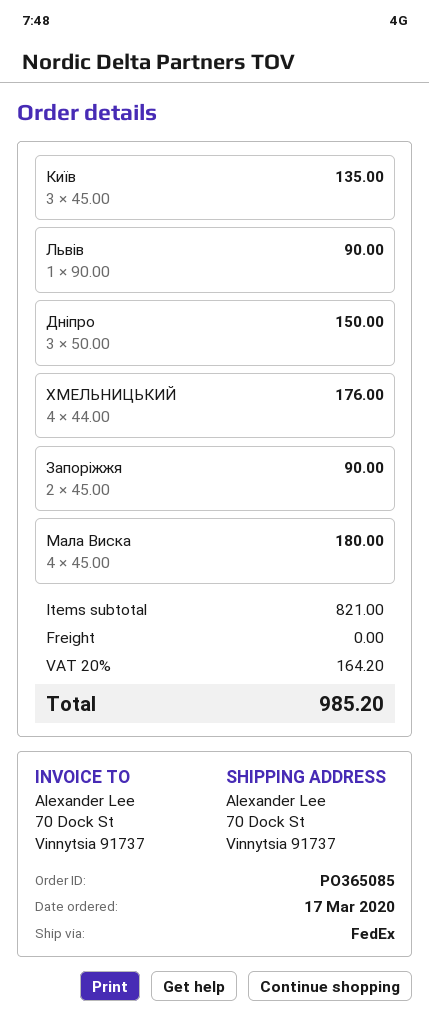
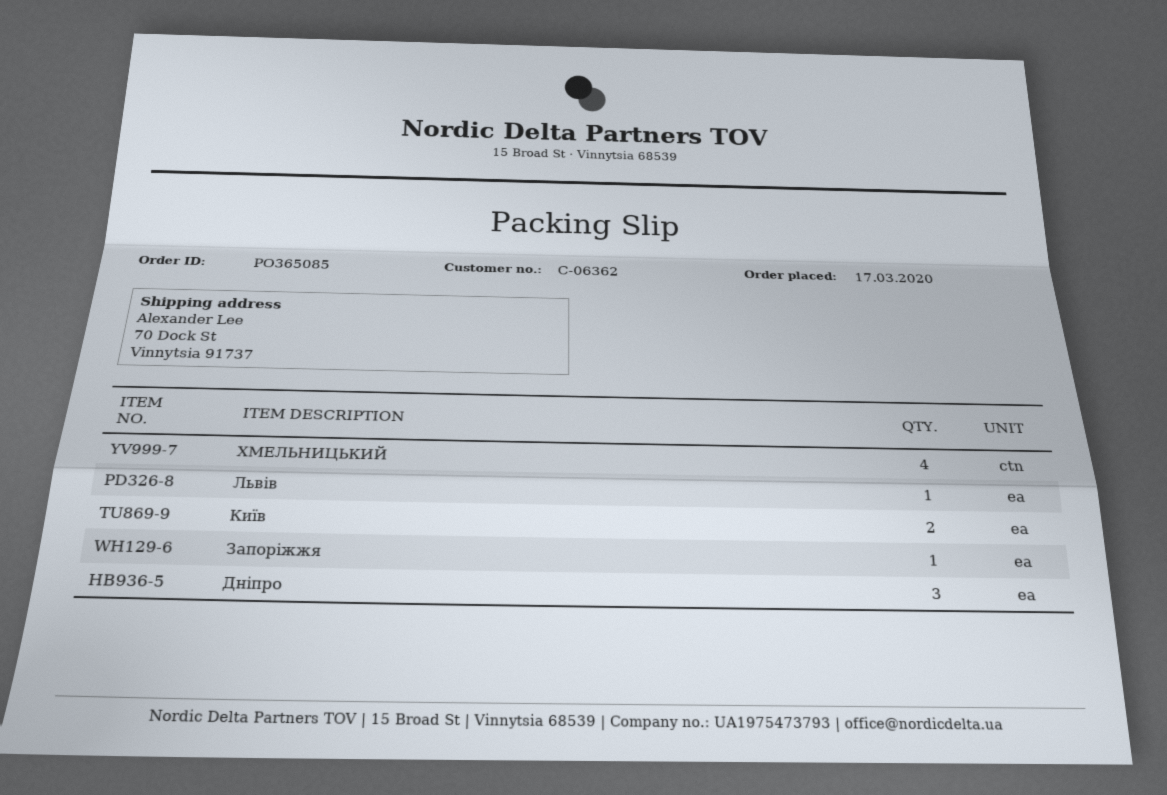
Київ: 3 -> 2
Запоріжжя: 2 -> 1
Мала Виска: 4 -> none

